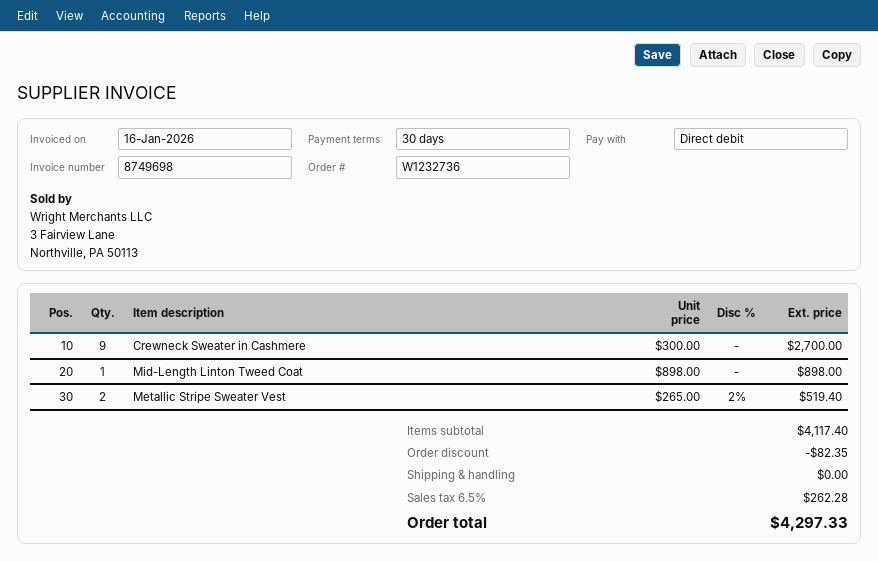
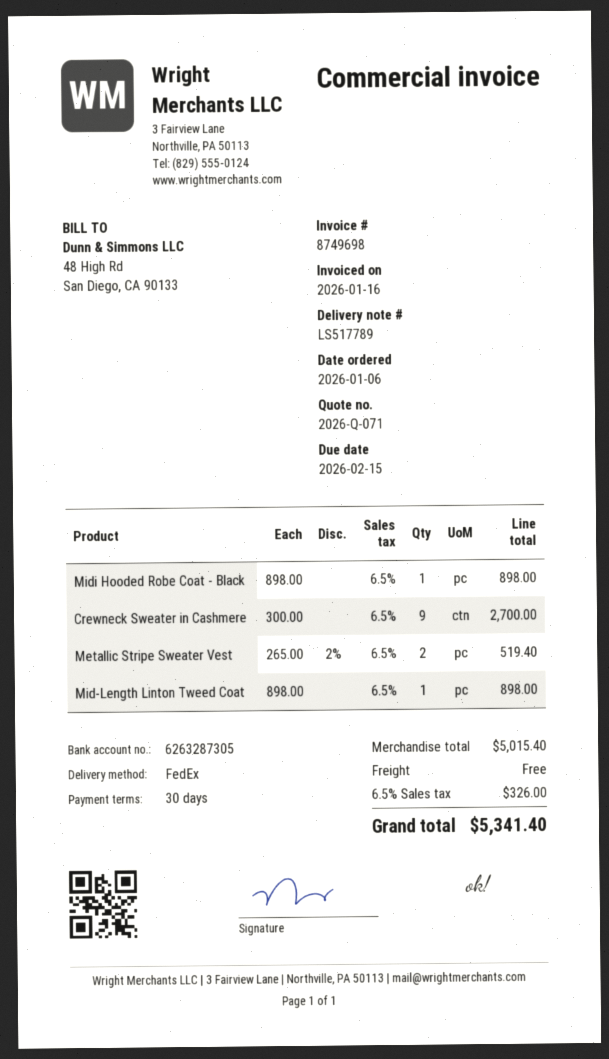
Midi Hooded Robe Coat - Black: none -> 1 x 898.00 = 898.00
subtotal: 4117.40 -> 5015.40
discount: 82.35 -> none
tax: 6.5% = 262.28 -> 6.5% = 326.00
total: 4297.33 -> 5341.40

